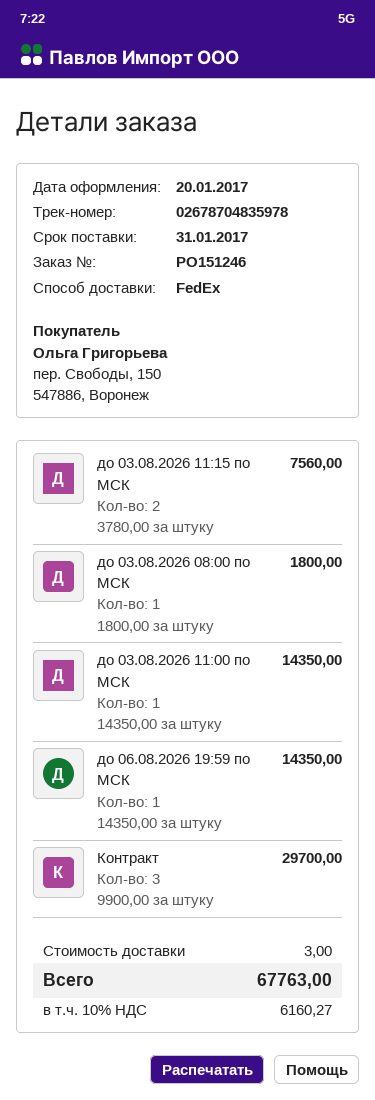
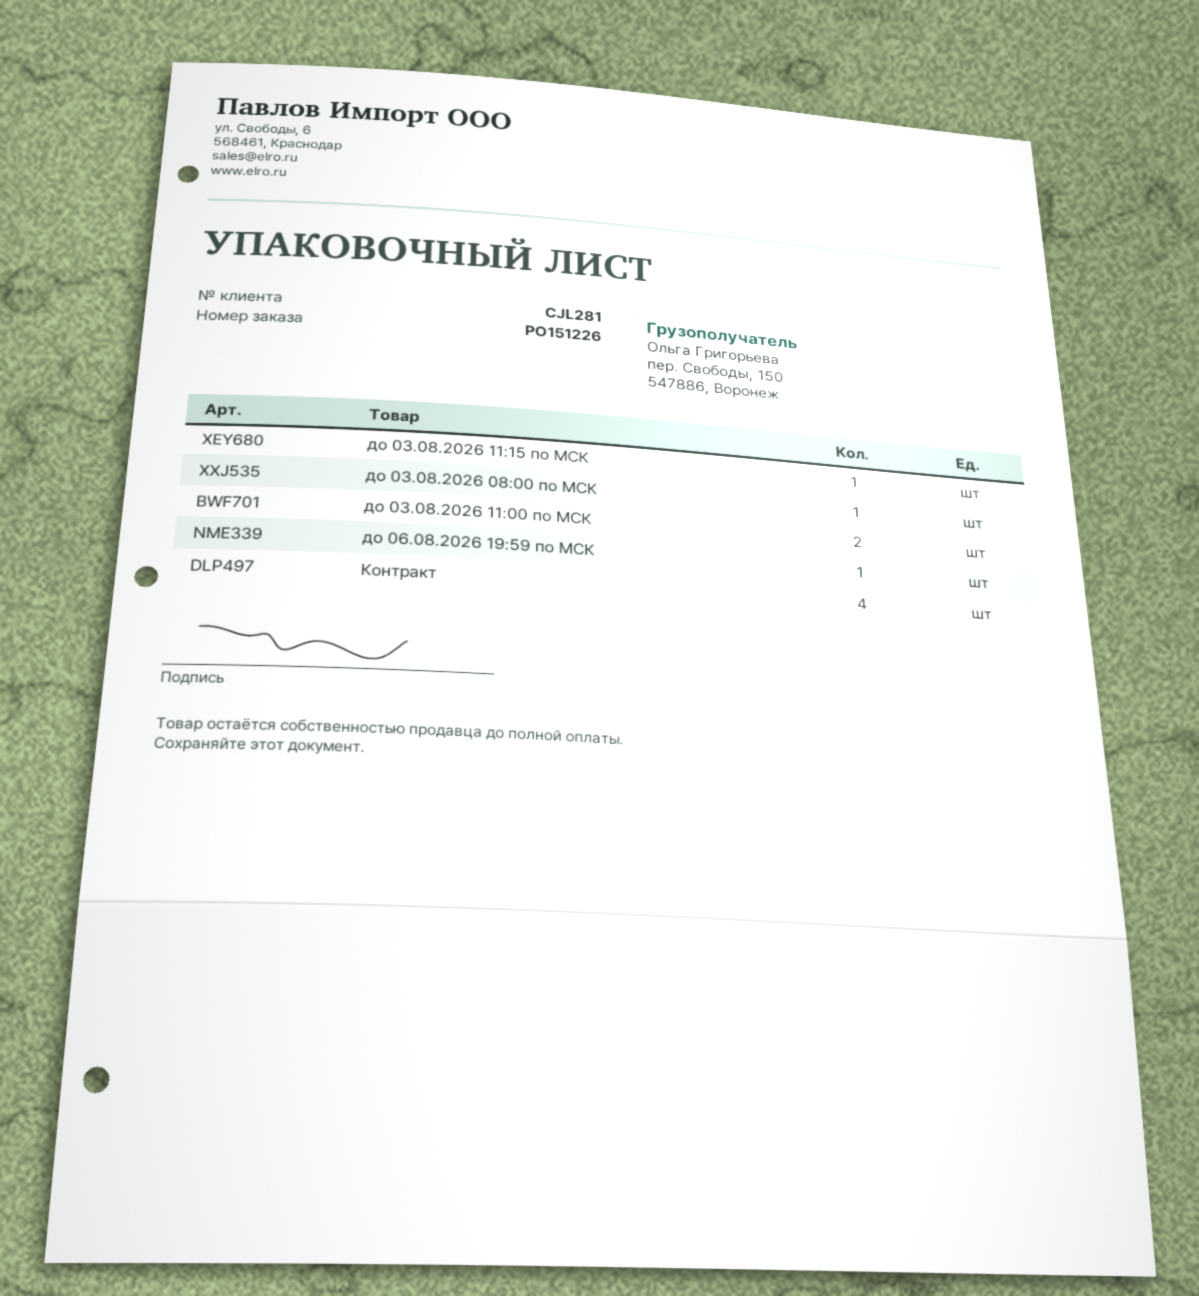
order number: PO151246 -> PO151226
до 03.08.2026 11:15 по МСК: 2 -> 1
до 03.08.2026 11:00 по МСК: 1 -> 2
Контракт: 3 -> 4

